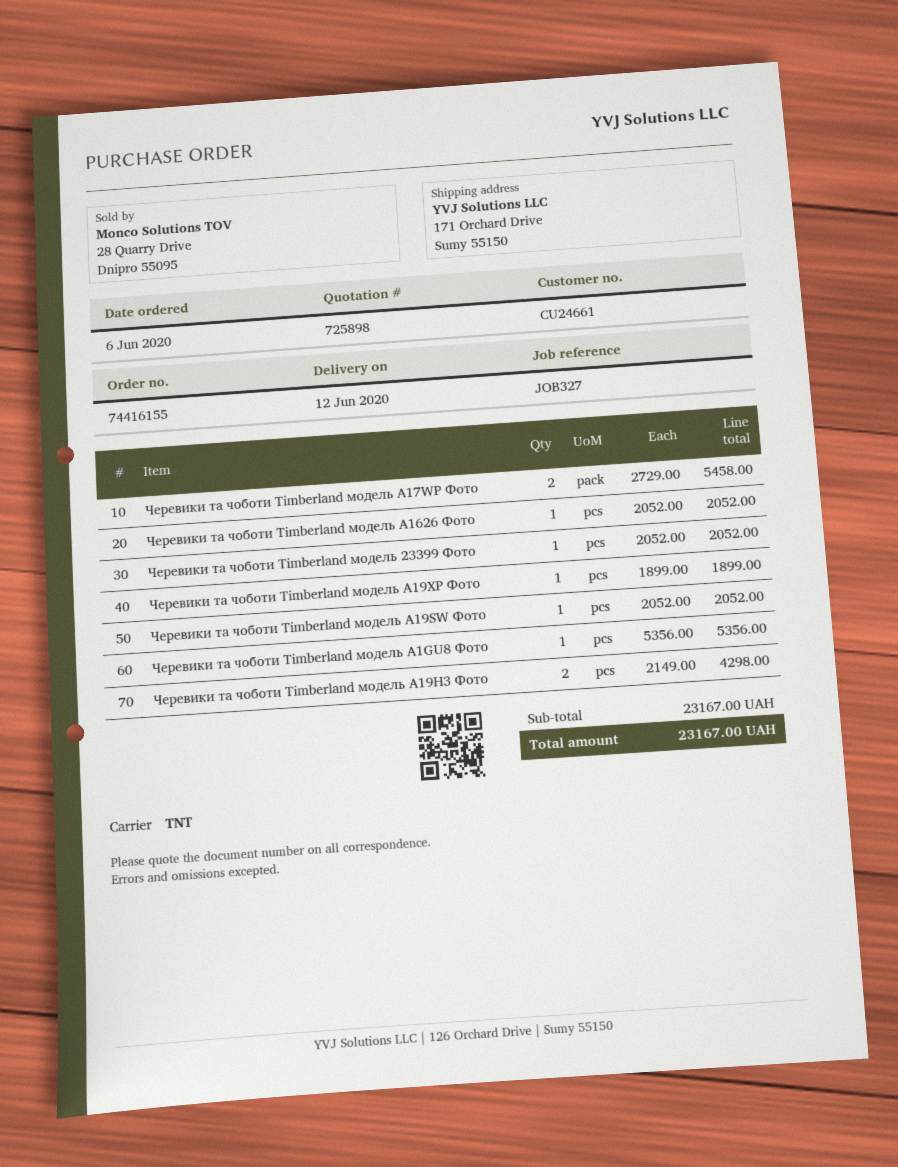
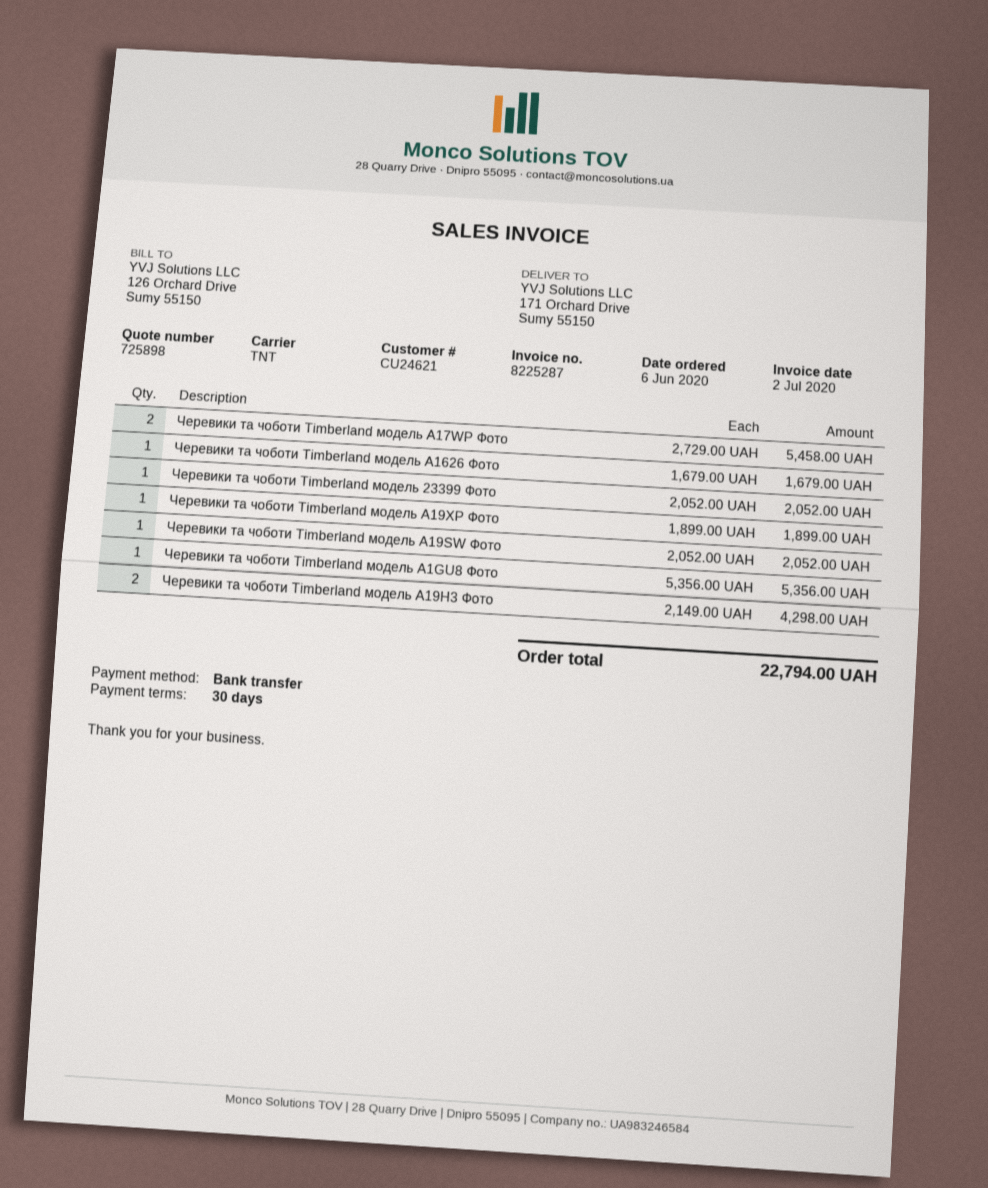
customer number: CU24661 -> CU24621
Черевики та чоботи Timberland модель A1626 Фото: 1 x 2052.00 = 2052.00 -> 1 x 1679.00 = 1679.00
total: 23167.00 -> 22794.00

